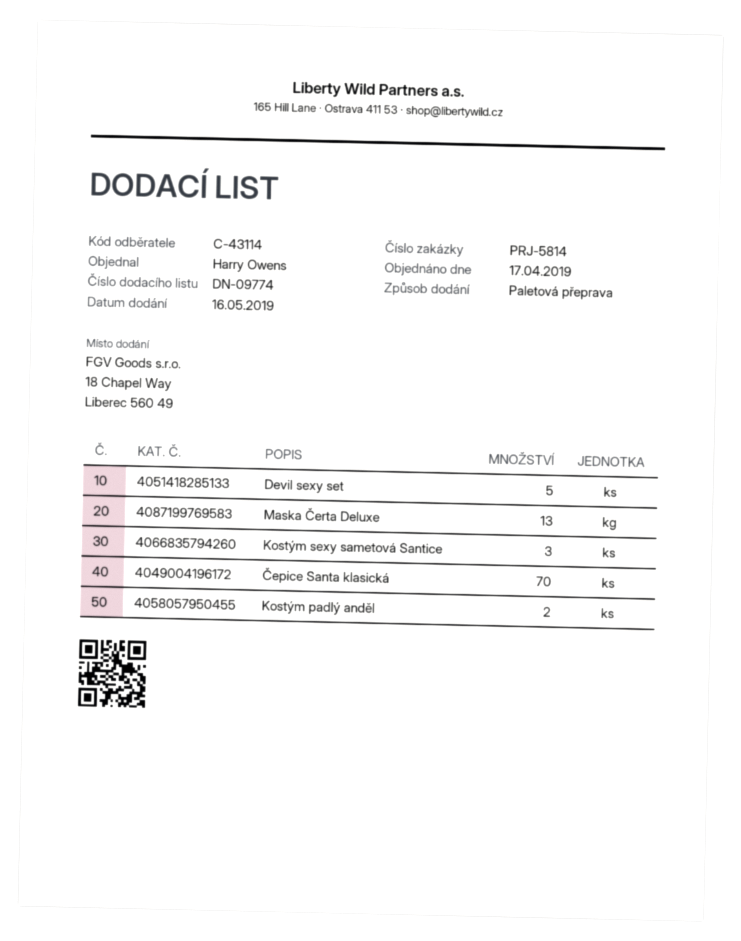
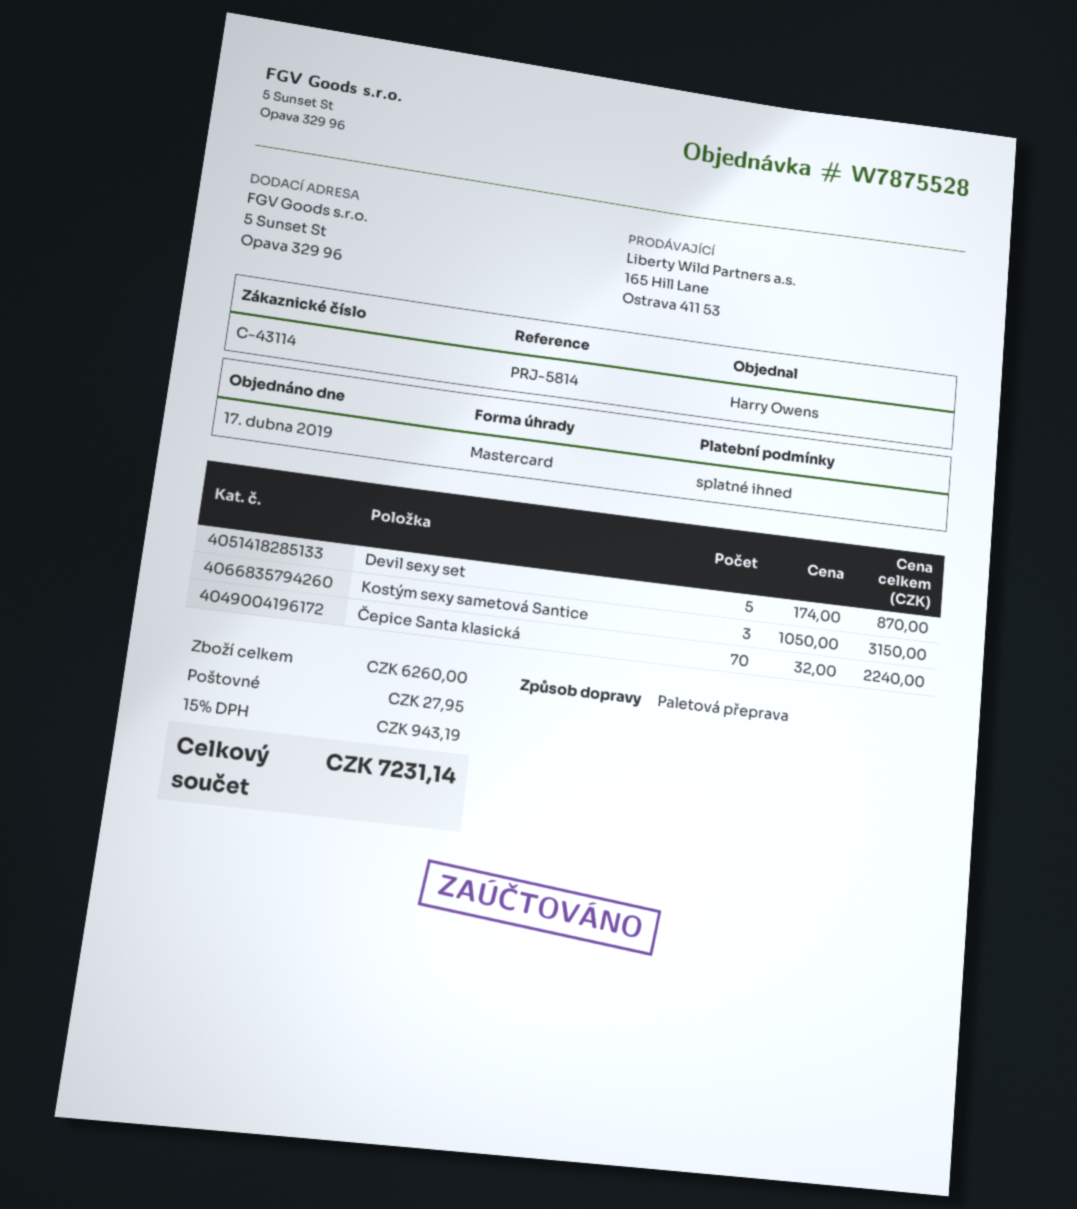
ship to: 18 Chapel Way, Liberec 560 49 -> 5 Sunset St, Opava 329 96
Maska Čerta Deluxe: 13 -> none
Kostým padlý anděl: 2 -> none

